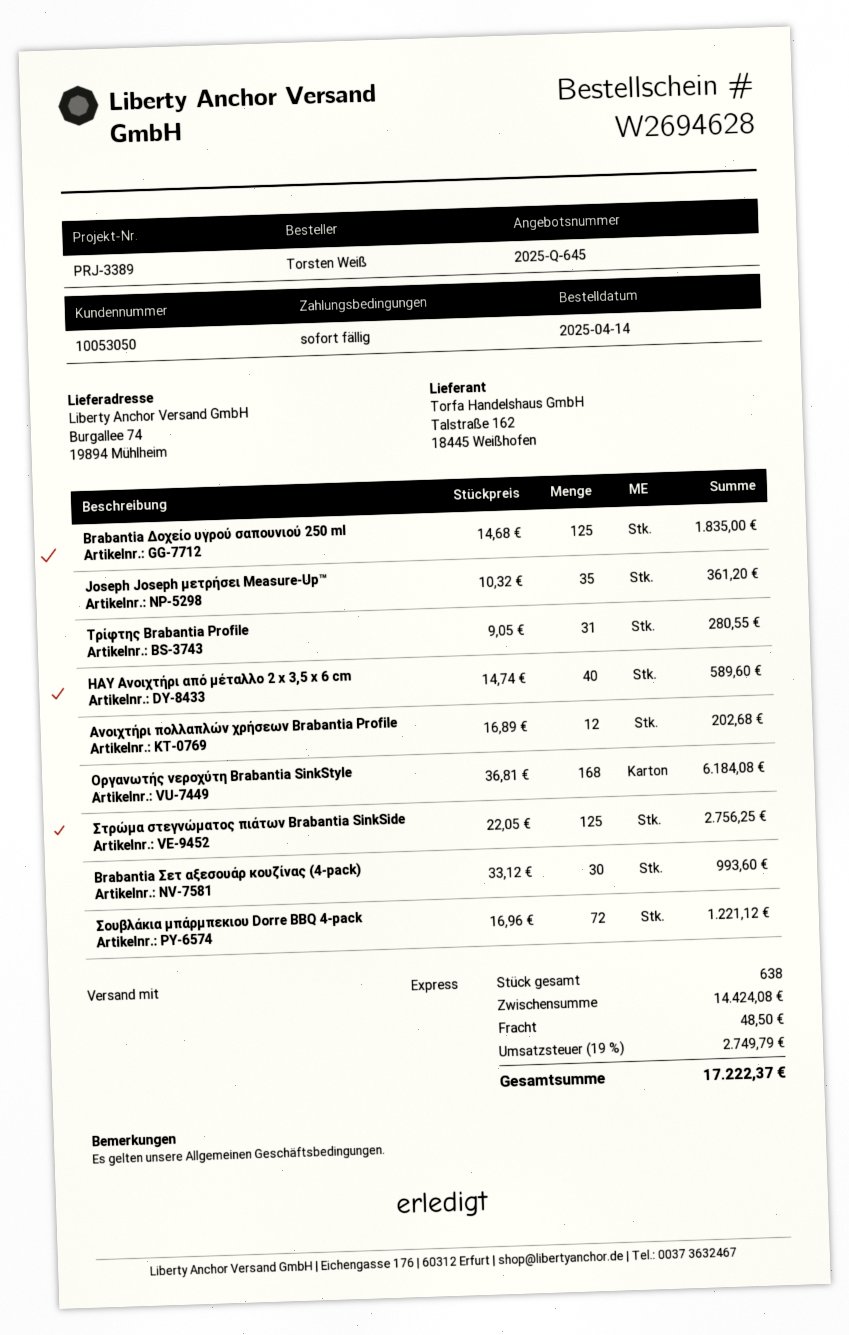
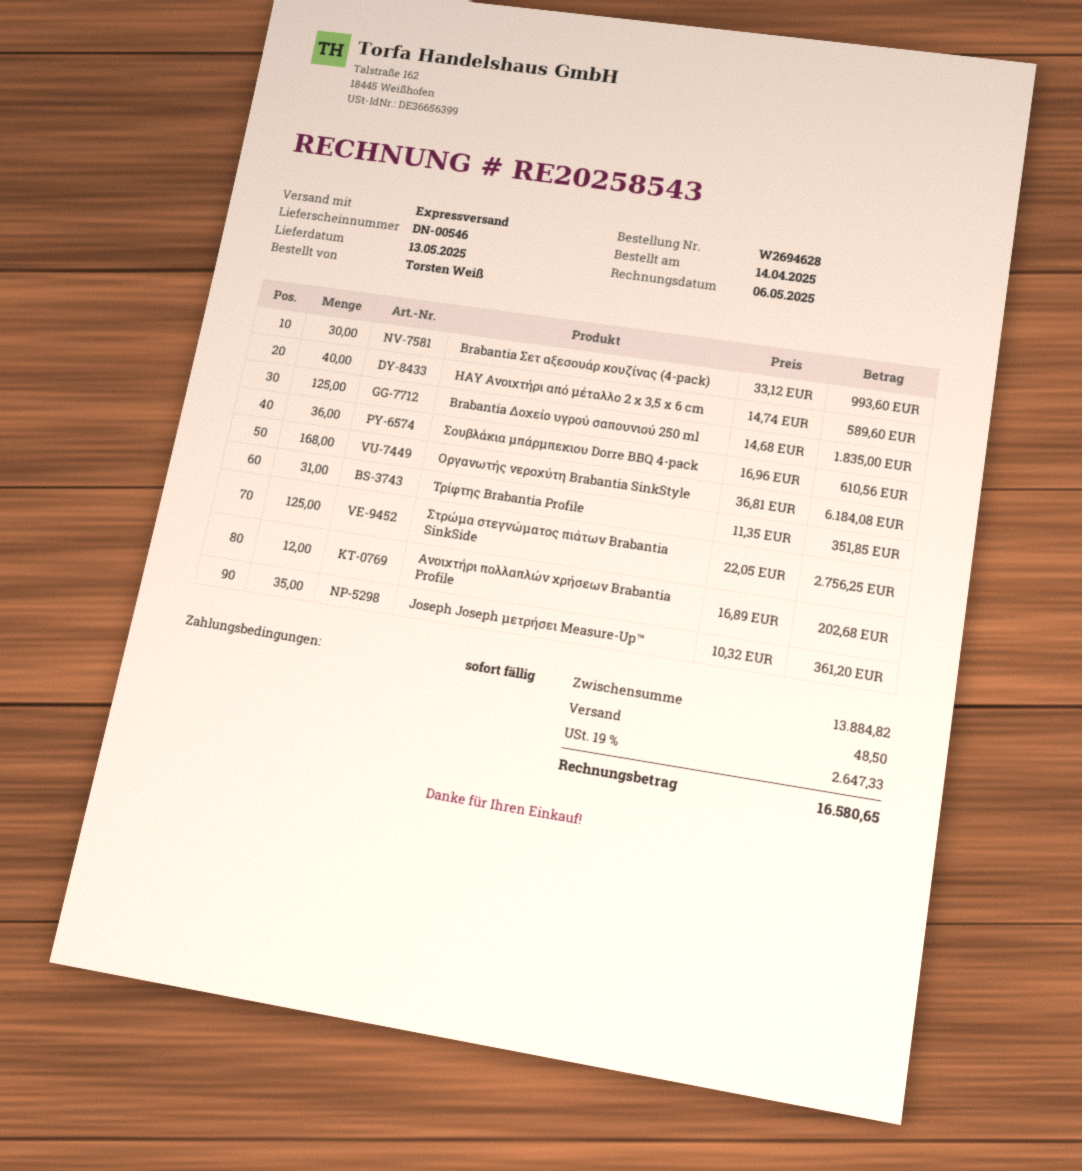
Τρίφτης Brabantia Profile: 31 x 9.05 = 280.55 -> 31 x 11.35 = 351.85
Σουβλάκια μπάρμπεκιου Dorre BBQ 4-pack: 72 x 16.96 = 1221.12 -> 36 x 16.96 = 610.56
subtotal: 14424.08 -> 13884.82
tax: 19% = 2749.79 -> 19% = 2647.33
total: 17222.37 -> 16580.65

